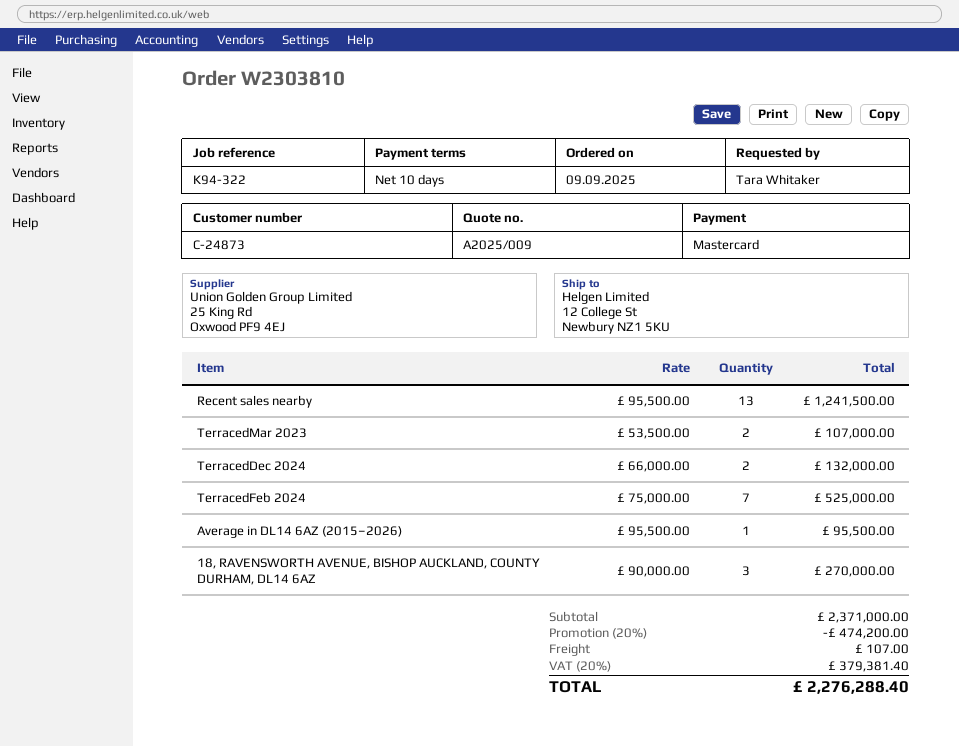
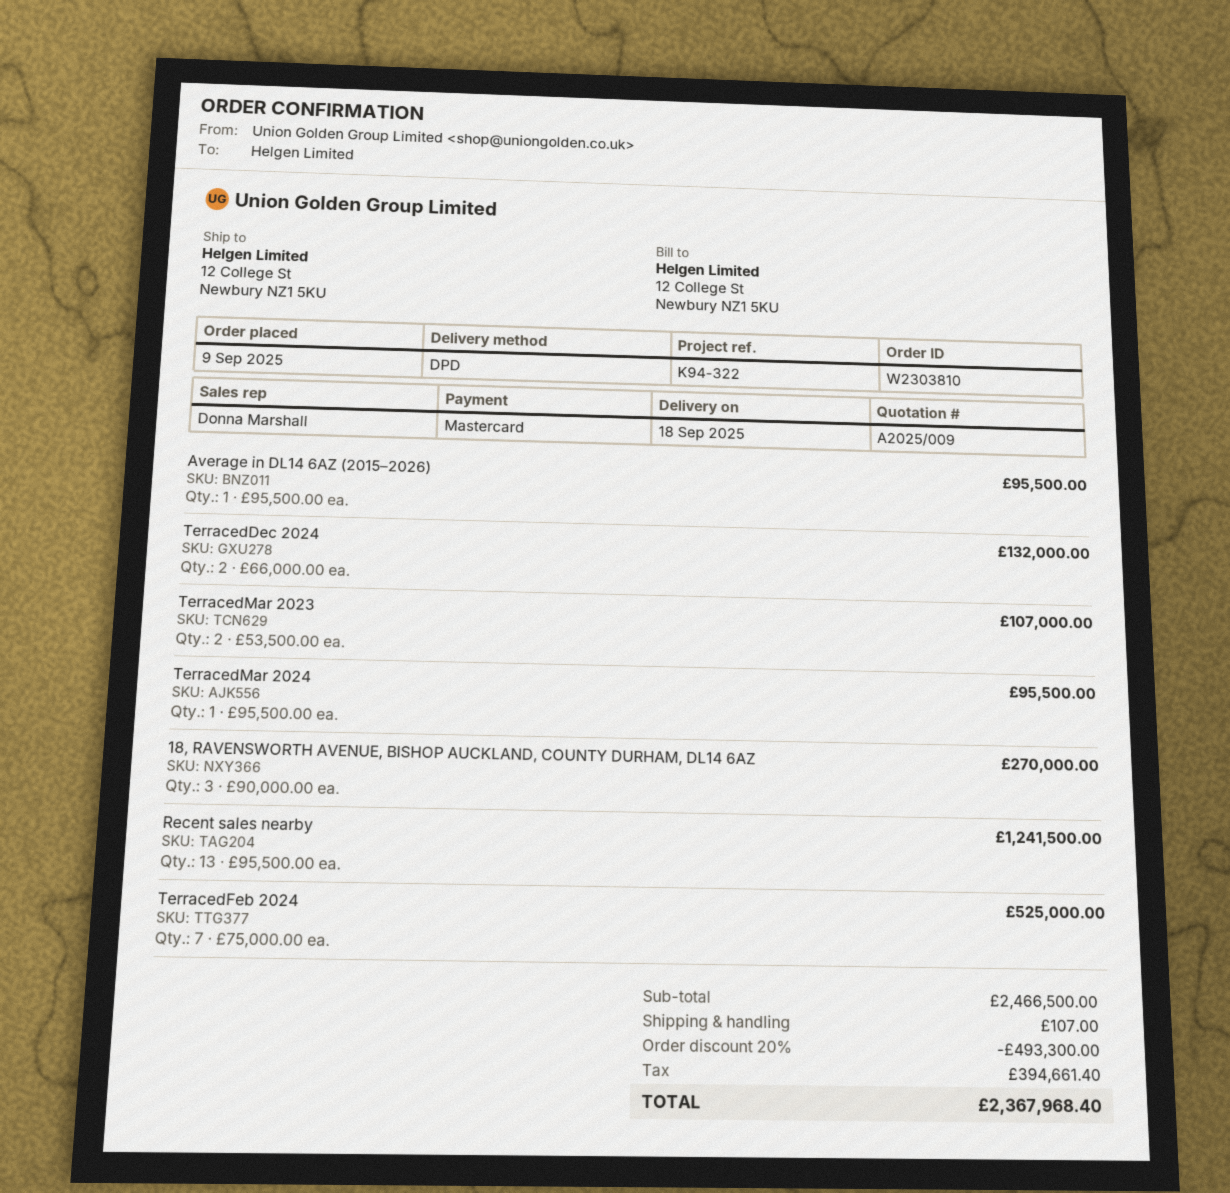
TerracedMar 2024: none -> 1 x 95500.00 = 95500.00
subtotal: 2371000.00 -> 2466500.00
discount: 20% = 474200.00 -> 20% = 493300.00
tax: 379381.40 -> 394661.40
total: 2276288.40 -> 2367968.40

